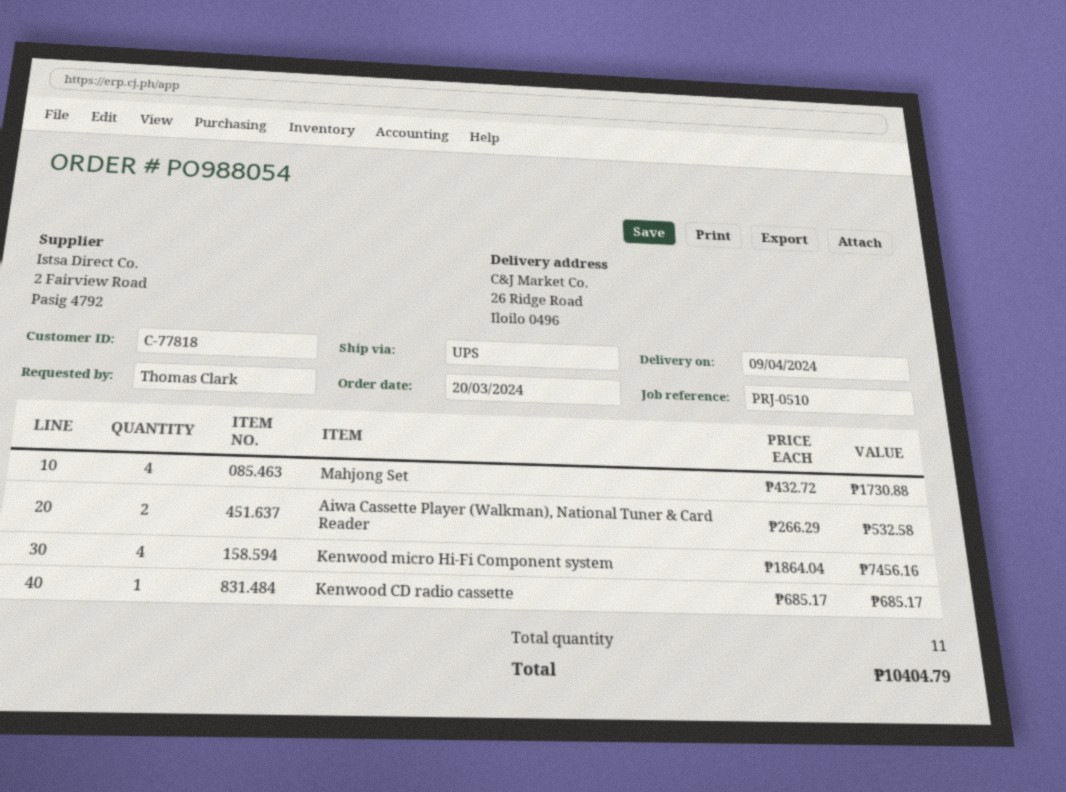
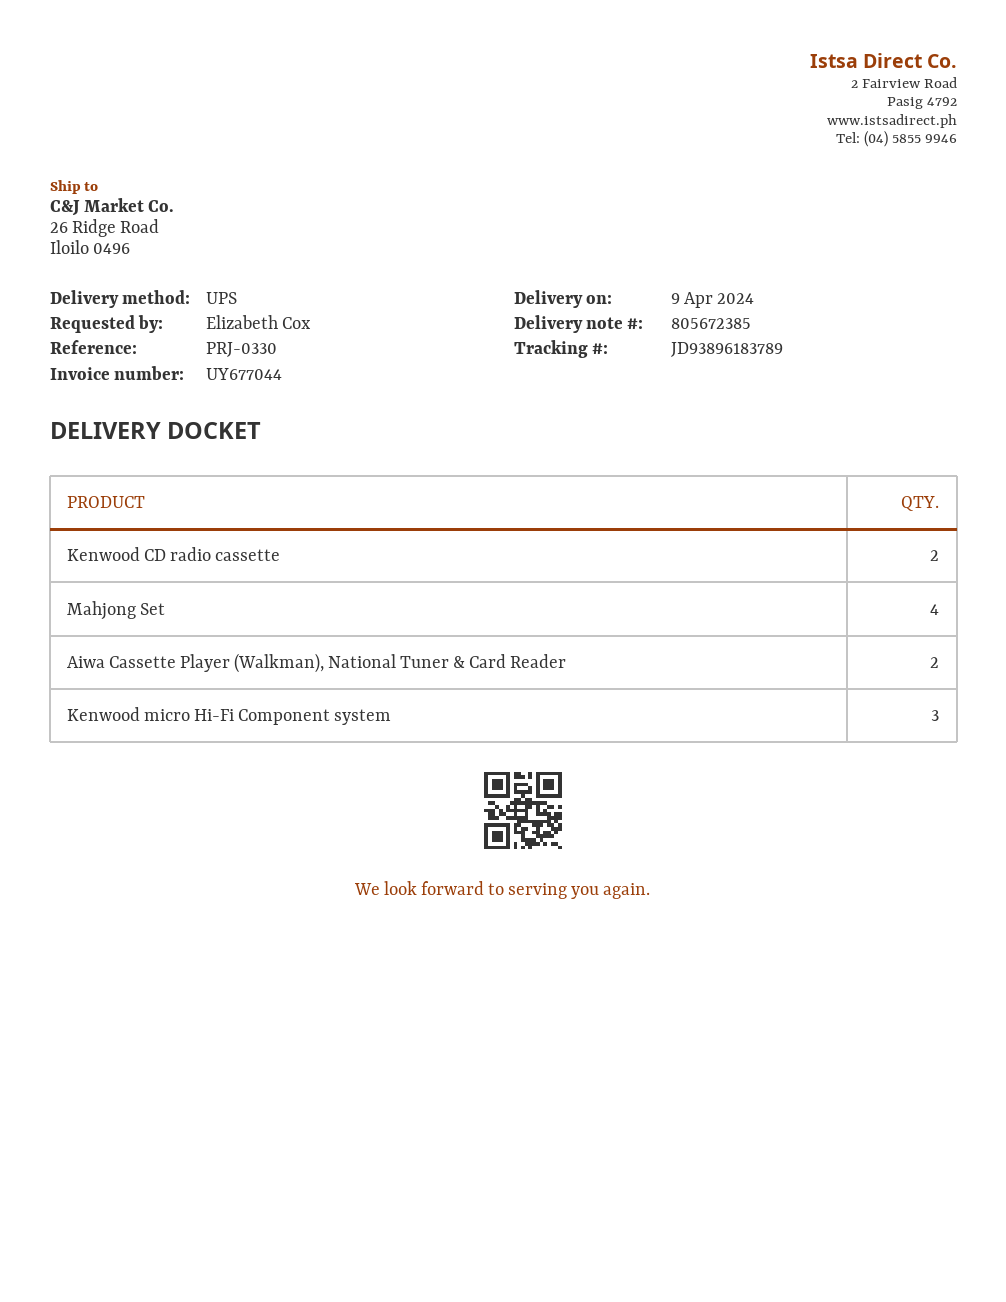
reference: PRJ-0510 -> PRJ-0330
ordered by: Thomas Clark -> Elizabeth Cox
Kenwood micro Hi-Fi Component system: 4 -> 3
Kenwood CD radio cassette: 1 -> 2

